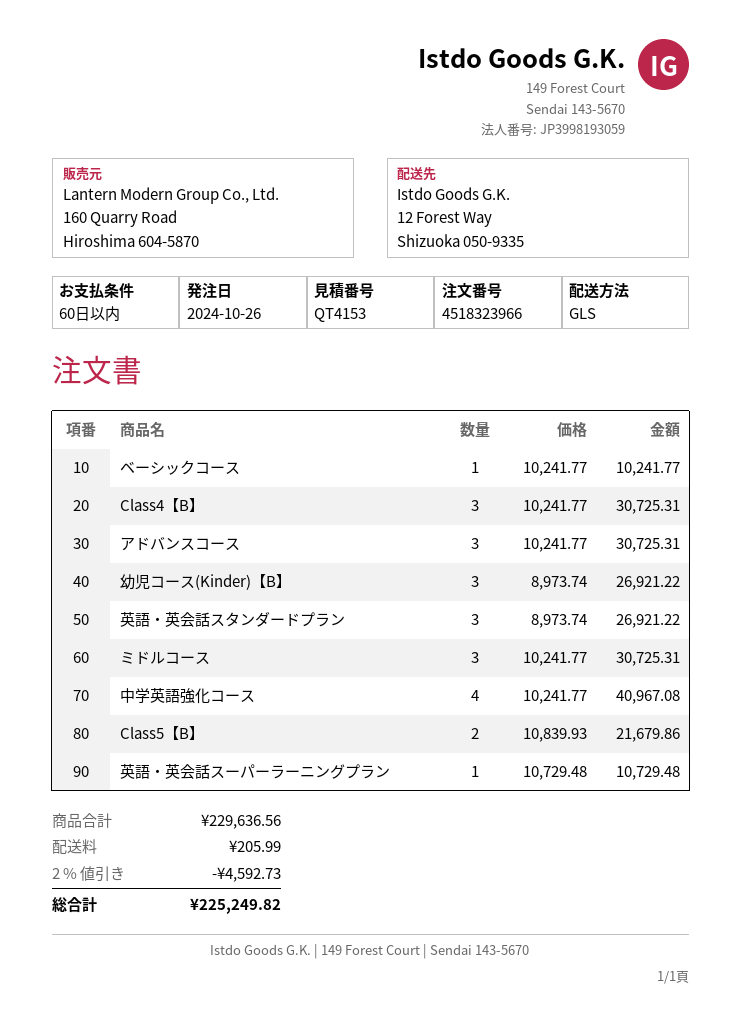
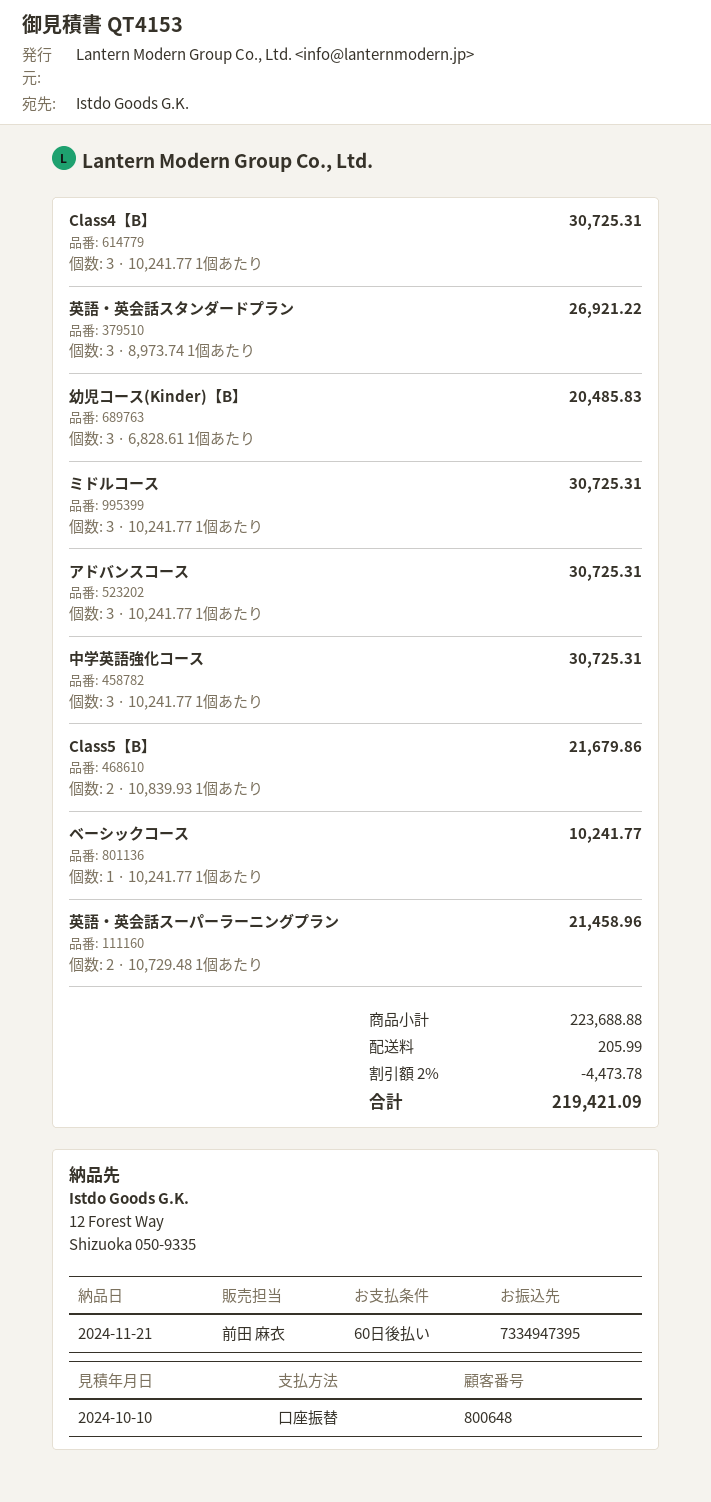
幼児コース(Kinder)【B】: 3 x 8973.74 = 26921.22 -> 3 x 6828.61 = 20485.83
中学英語強化コース: 4 x 10241.77 = 40967.08 -> 3 x 10241.77 = 30725.31
英語・英会話スーパーラーニングプラン: 1 x 10729.48 = 10729.48 -> 2 x 10729.48 = 21458.96
subtotal: 229636.56 -> 223688.88
discount: 2% = 4592.73 -> 2% = 4473.78
total: 225249.82 -> 219421.09

